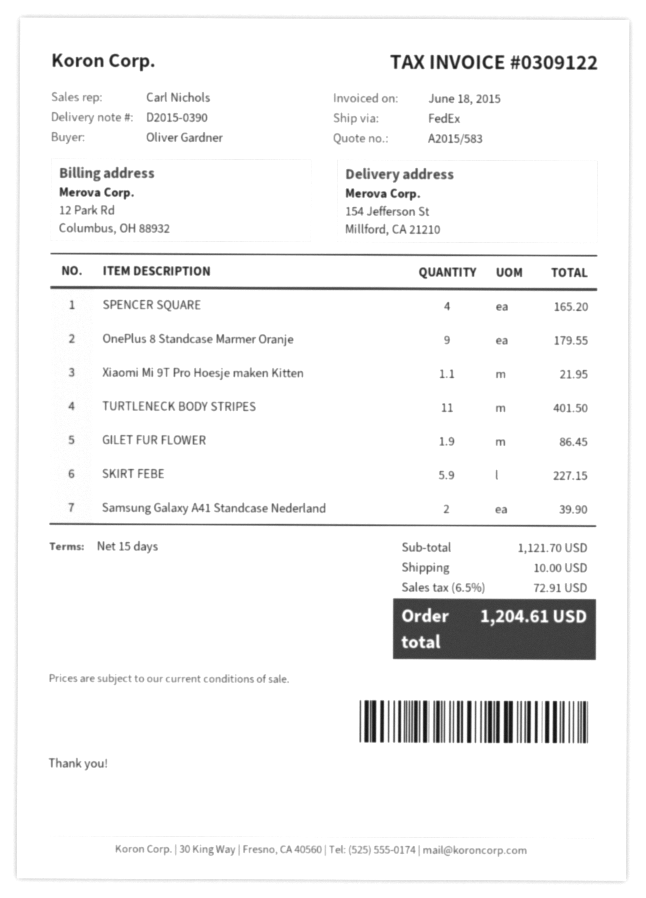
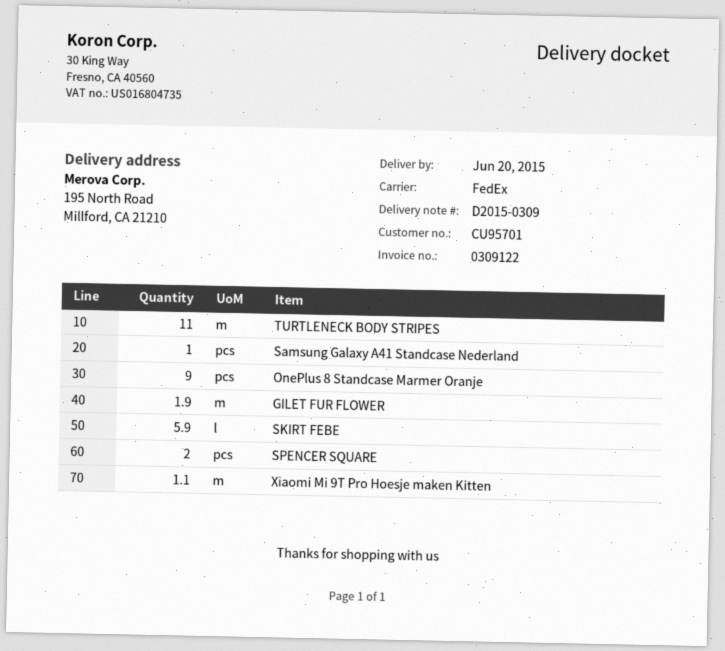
delivery note number: D2015-0390 -> D2015-0309
ship to: 154 Jefferson St, Millford, CA 21210 -> 195 North Road, Millford, CA 21210
SPENCER SQUARE: 4 -> 2
Samsung Galaxy A41 Standcase Nederland: 2 -> 1

